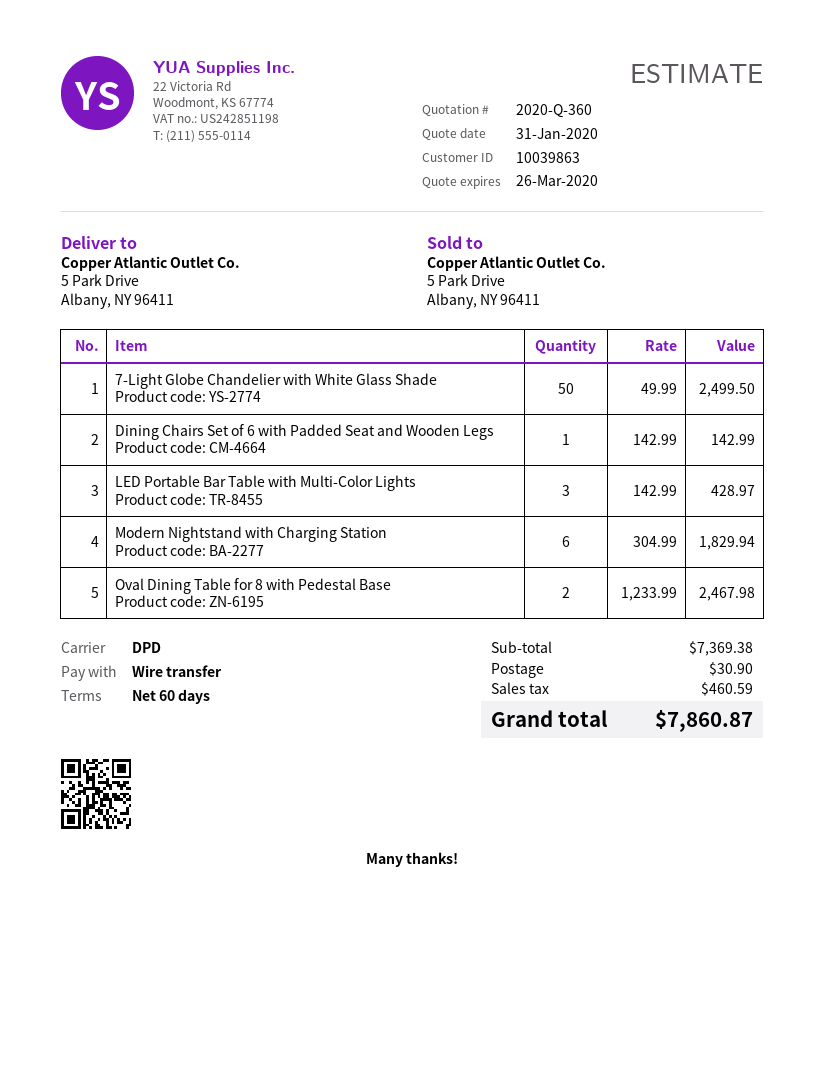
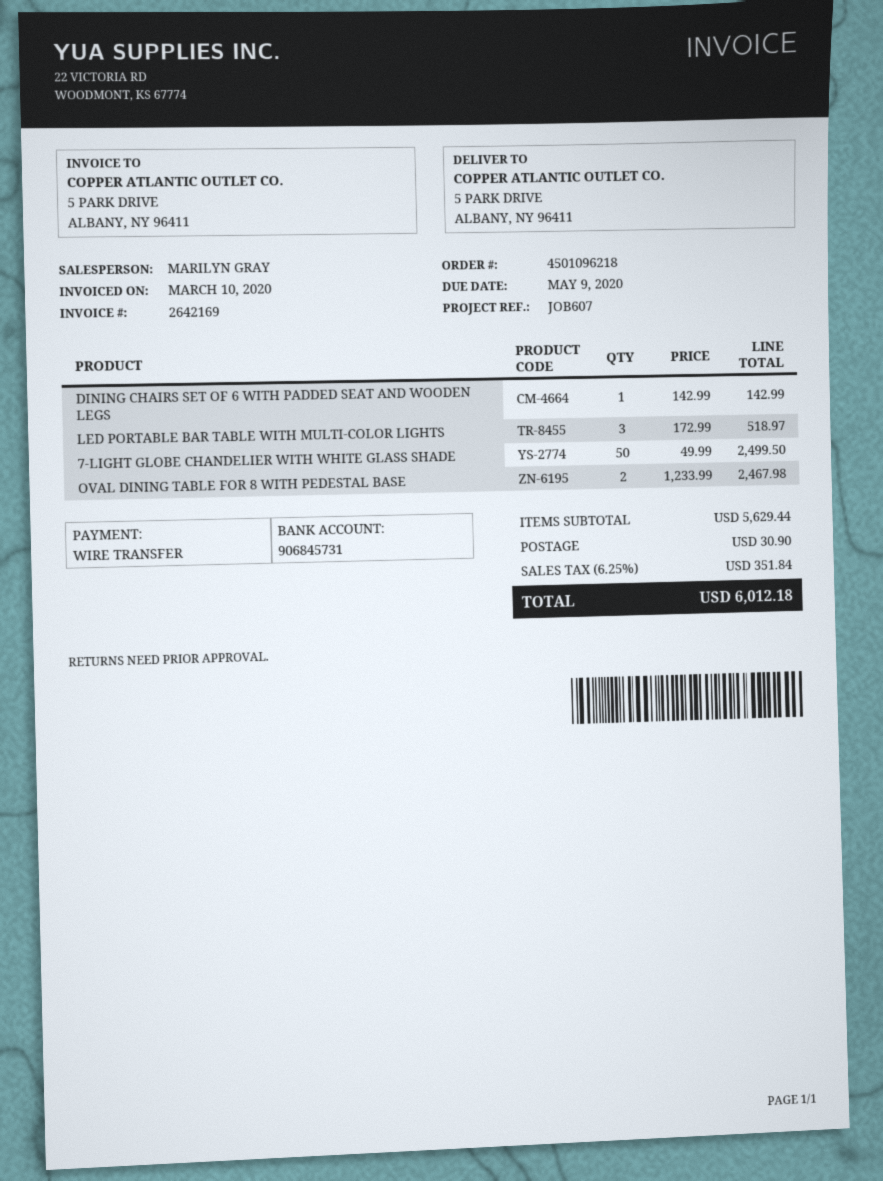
LED Portable Bar Table with Multi-Color Lights: 3 x 142.99 = 428.97 -> 3 x 172.99 = 518.97
Modern Nightstand with Charging Station: 6 x 304.99 = 1829.94 -> none
subtotal: 7369.38 -> 5629.44
tax: 460.59 -> 351.84
total: 7860.87 -> 6012.18

